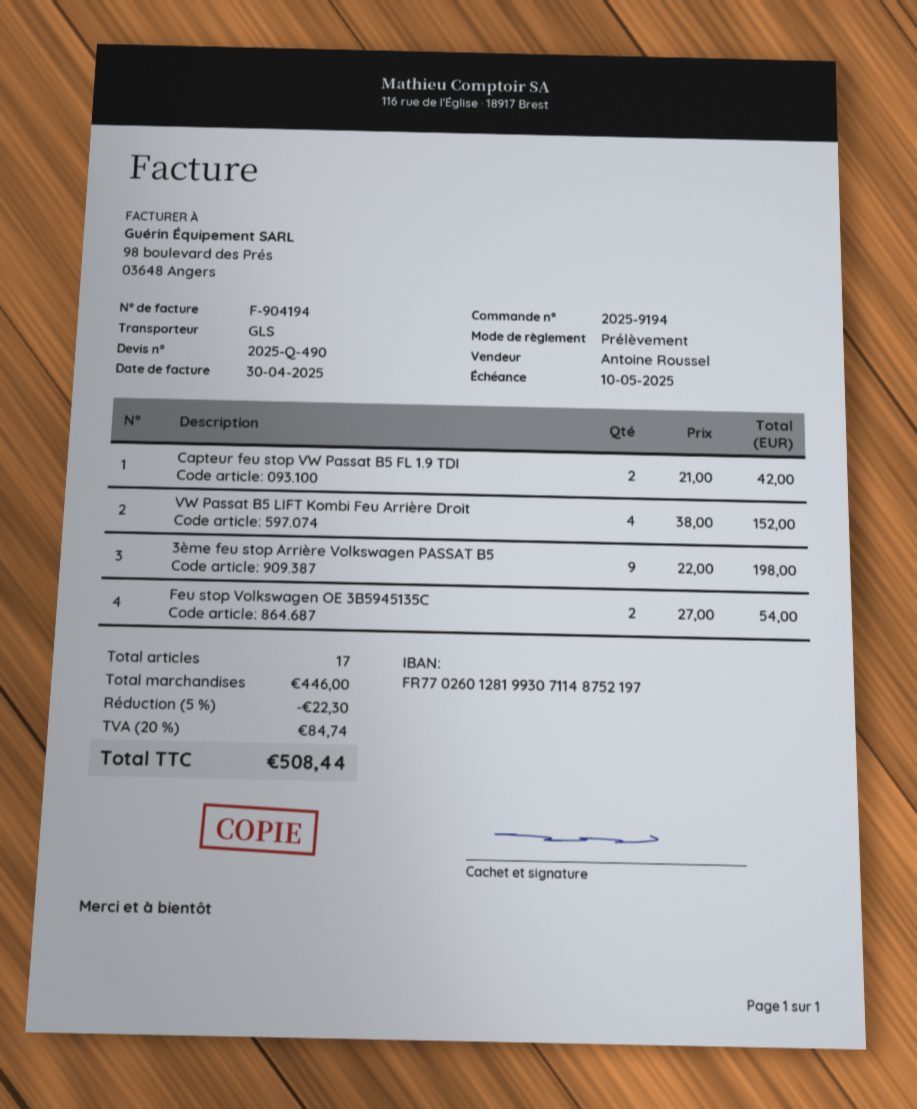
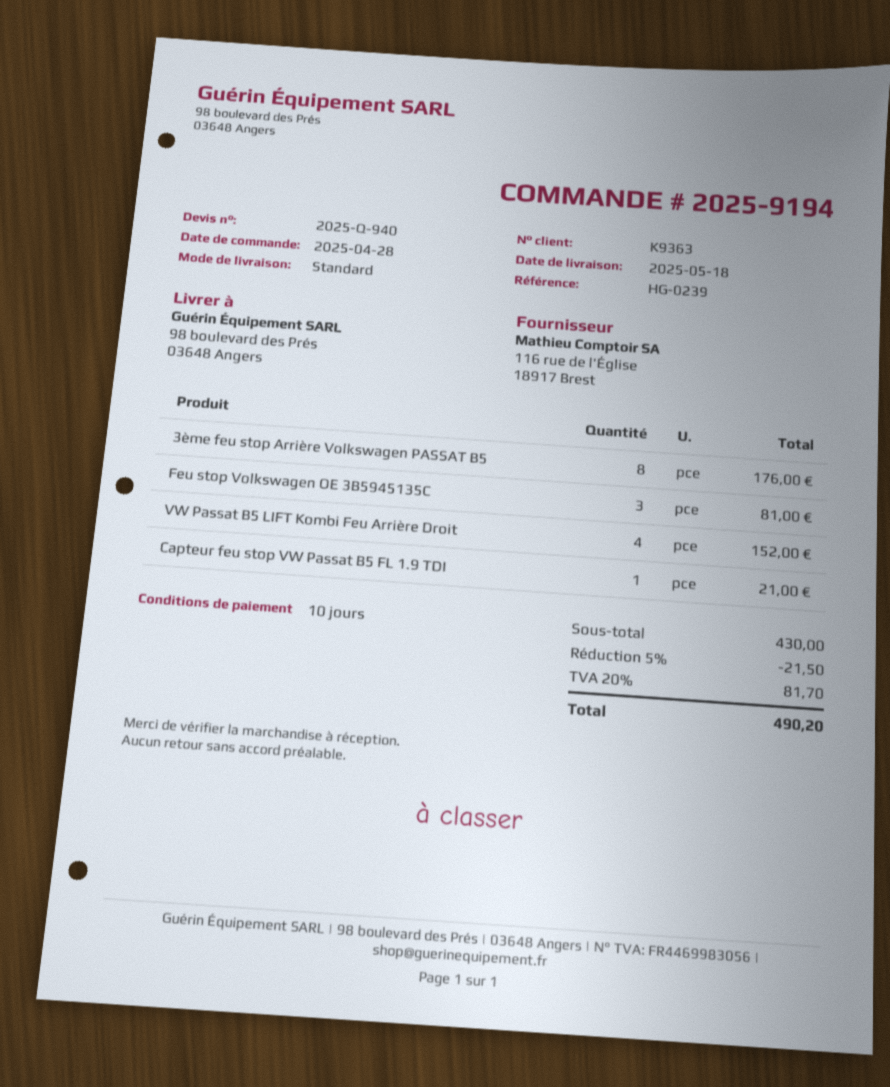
quote number: 2025-Q-490 -> 2025-Q-940
shipping method: GLS -> standard
Capteur feu stop VW Passat B5 FL 1.9 TDI: 2 for 42.00 -> 1 for 21.00
3ème feu stop Arrière Volkswagen PASSAT B5: 9 for 198.00 -> 8 for 176.00
Feu stop Volkswagen OE 3B5945135C: 2 for 54.00 -> 3 for 81.00
subtotal: 446.00 -> 430.00
discount: 5% = 22.30 -> 5% = 21.50
tax: 20% = 84.74 -> 20% = 81.70
total: 508.44 -> 490.20

